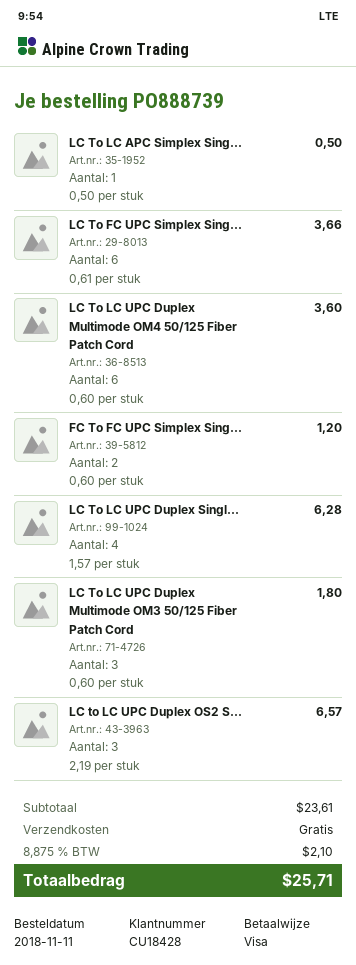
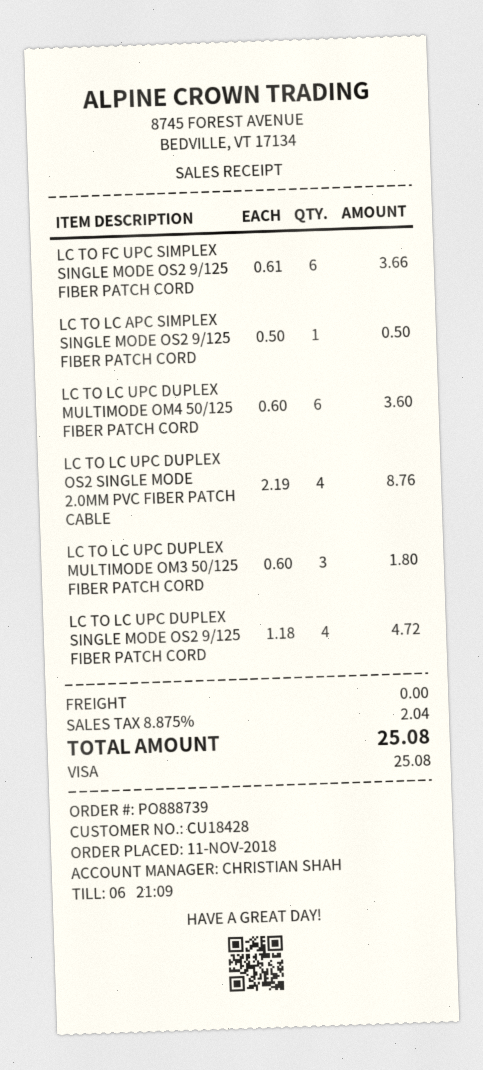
FC To FC UPC Simplex Sing...: 2 x 0.60 = 1.20 -> none
LC To LC UPC Duplex Singl...: 4 x 1.57 = 6.28 -> 4 x 1.18 = 4.72
LC to LC UPC Duplex OS2 S...: 3 x 2.19 = 6.57 -> 4 x 2.19 = 8.76
tax: 8.875% = 2.10 -> 8.875% = 2.04
total: 25.71 -> 25.08

